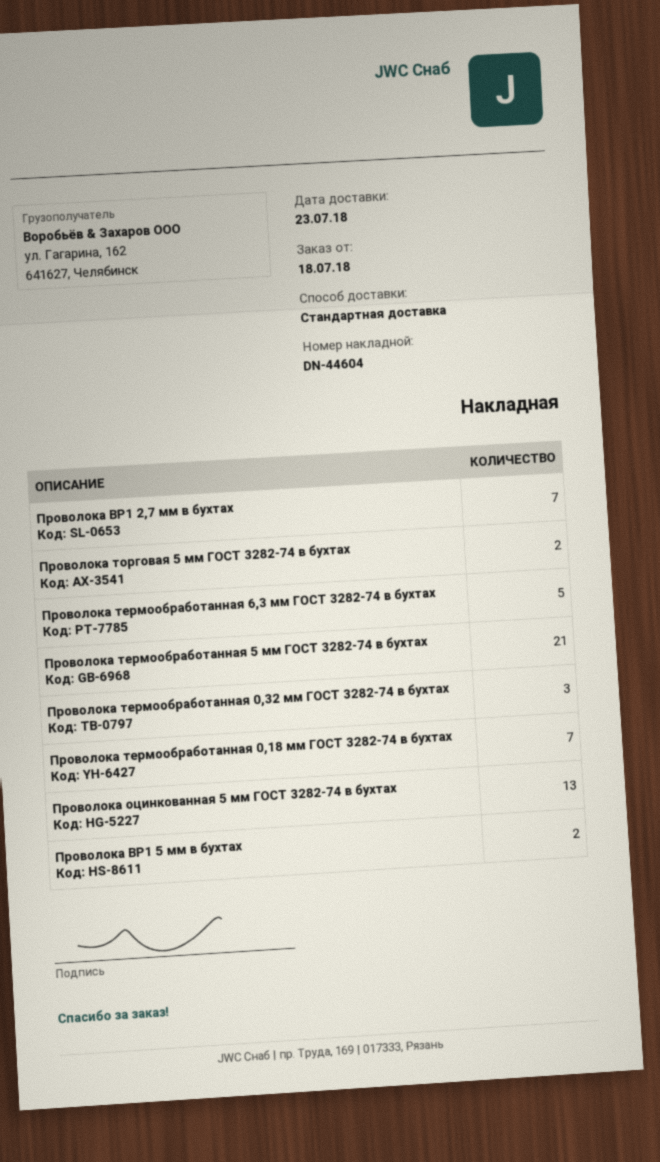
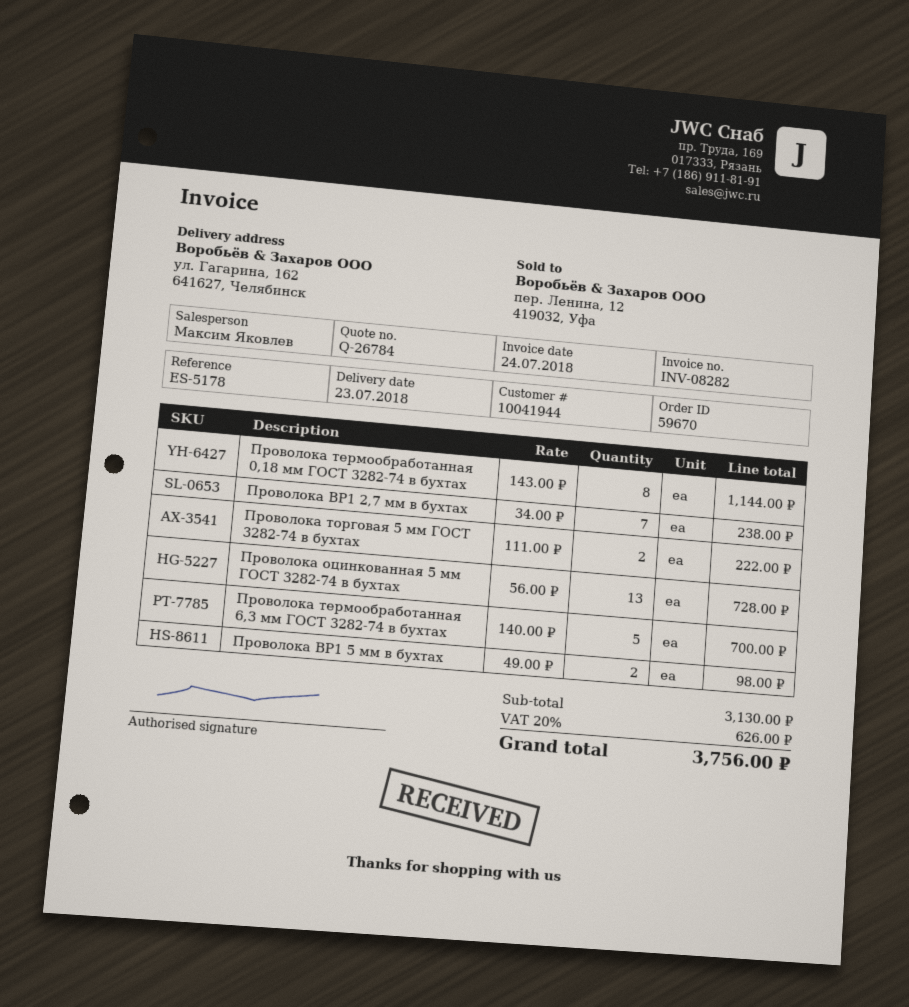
Проволока термообработанная 5 мм ГОСТ 3282-74 в бухтах: 21 -> none
Проволока термообработанная 0,32 мм ГОСТ 3282-74 в бухтах: 3 -> none
Проволока термообработанная 0,18 мм ГОСТ 3282-74 в бухтах: 7 -> 8

